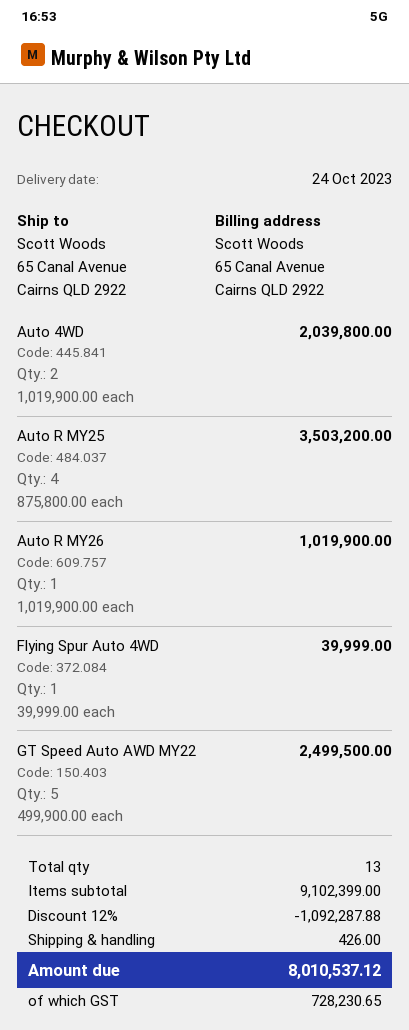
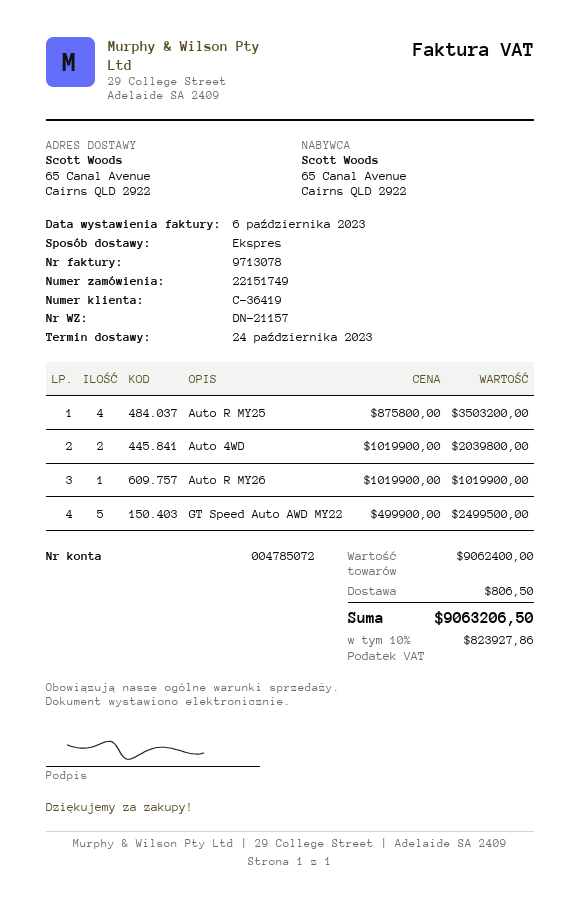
Flying Spur Auto 4WD: 1 x 39999.00 = 39999.00 -> none
subtotal: 9102399.00 -> 9062400.00
discount: 12% = 1092287.88 -> none
shipping: 426.00 -> 806.50
tax: 728230.65 -> 823927.86
total: 8010537.12 -> 9063206.50

